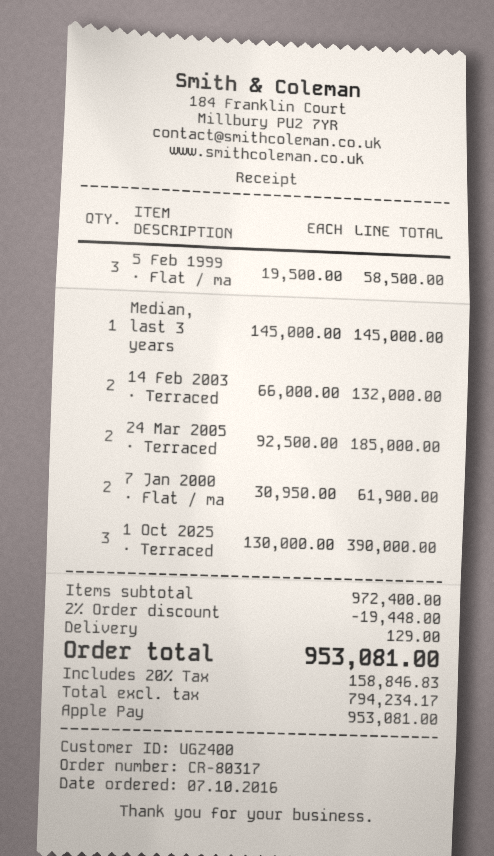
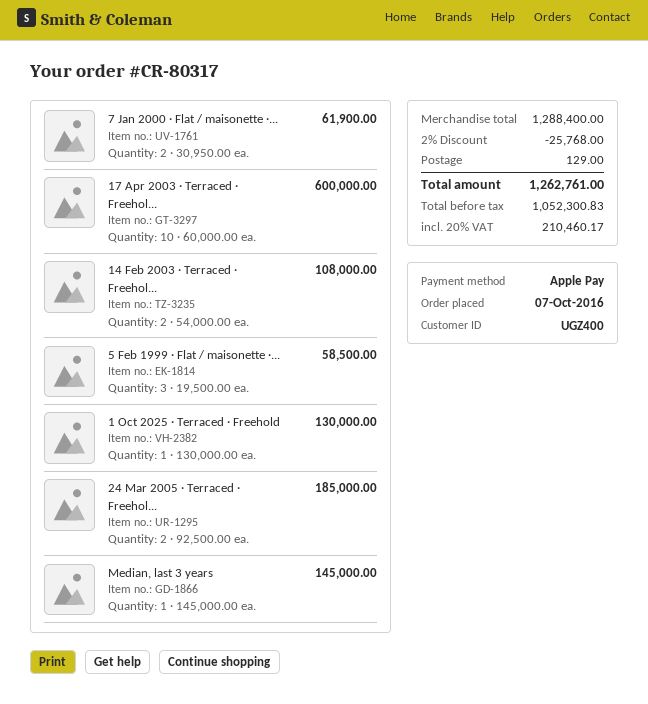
14 Feb 2003 · Terraced: 2 x 66000.00 = 132000.00 -> 2 x 54000.00 = 108000.00
1 Oct 2025 · Terraced: 3 x 130000.00 = 390000.00 -> 1 x 130000.00 = 130000.00
17 Apr 2003 · Terraced · Freehol...: none -> 10 x 60000.00 = 600000.00
subtotal: 972400.00 -> 1288400.00
discount: 2% = 19448.00 -> 2% = 25768.00
net: 794234.17 -> 1052300.83
tax: 20% = 158846.83 -> 20% = 210460.17
total: 953081.00 -> 1262761.00

